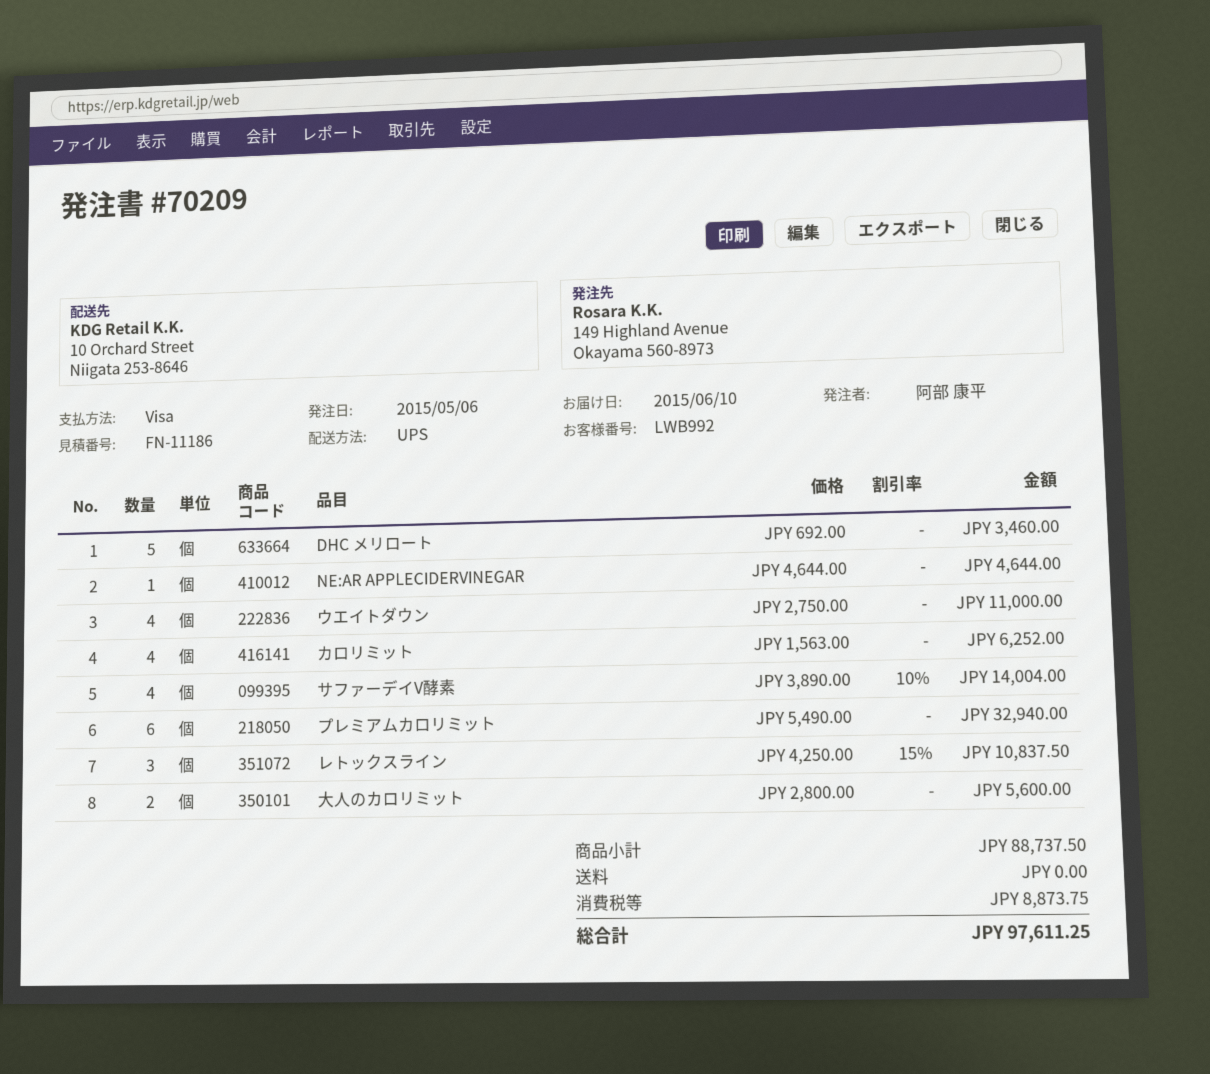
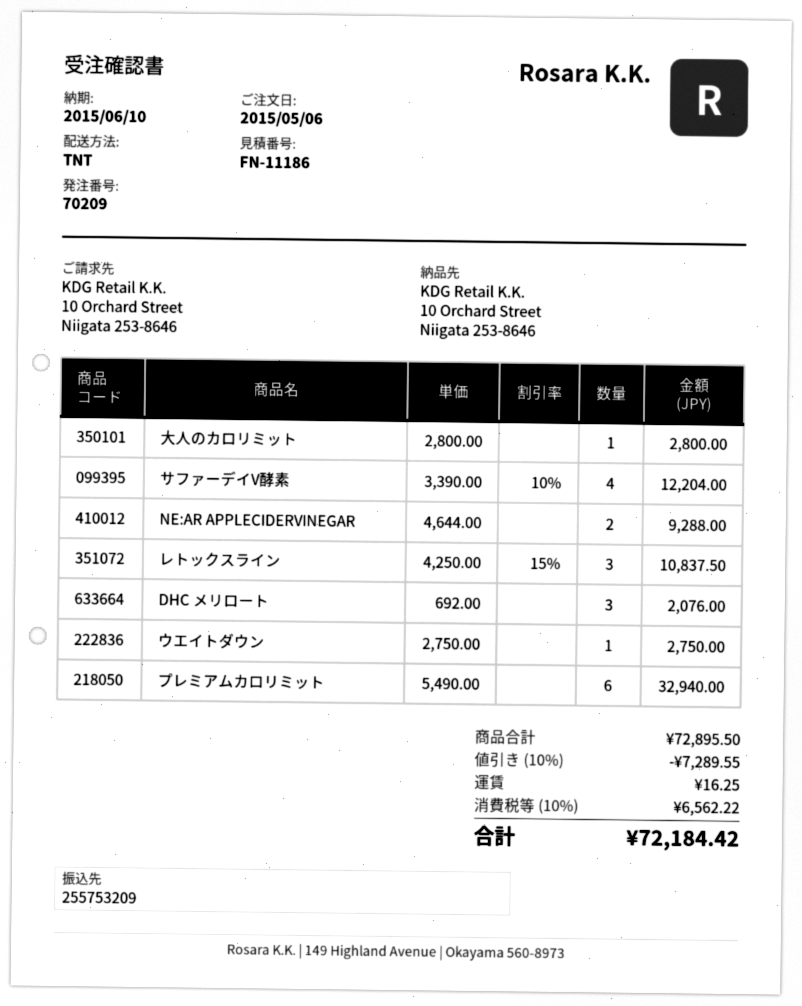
shipping method: UPS -> TNT
DHC メリロート: 5 x 692.00 = 3460.00 -> 3 x 692.00 = 2076.00
NE:AR APPLECIDERVINEGAR: 1 x 4644.00 = 4644.00 -> 2 x 4644.00 = 9288.00
ウエイトダウン: 4 x 2750.00 = 11000.00 -> 1 x 2750.00 = 2750.00
カロリミット: 4 x 1563.00 = 6252.00 -> none
サファーデイV酵素: 4 x 3890.00 - 10% = 14004.00 -> 4 x 3390.00 - 10% = 12204.00
大人のカロリミット: 2 x 2800.00 = 5600.00 -> 1 x 2800.00 = 2800.00
subtotal: 88737.50 -> 72895.50
discount: none -> 10% = 7289.55
shipping: 0.00 -> 16.25
tax: 8873.75 -> 6562.22
total: 97611.25 -> 72184.42

